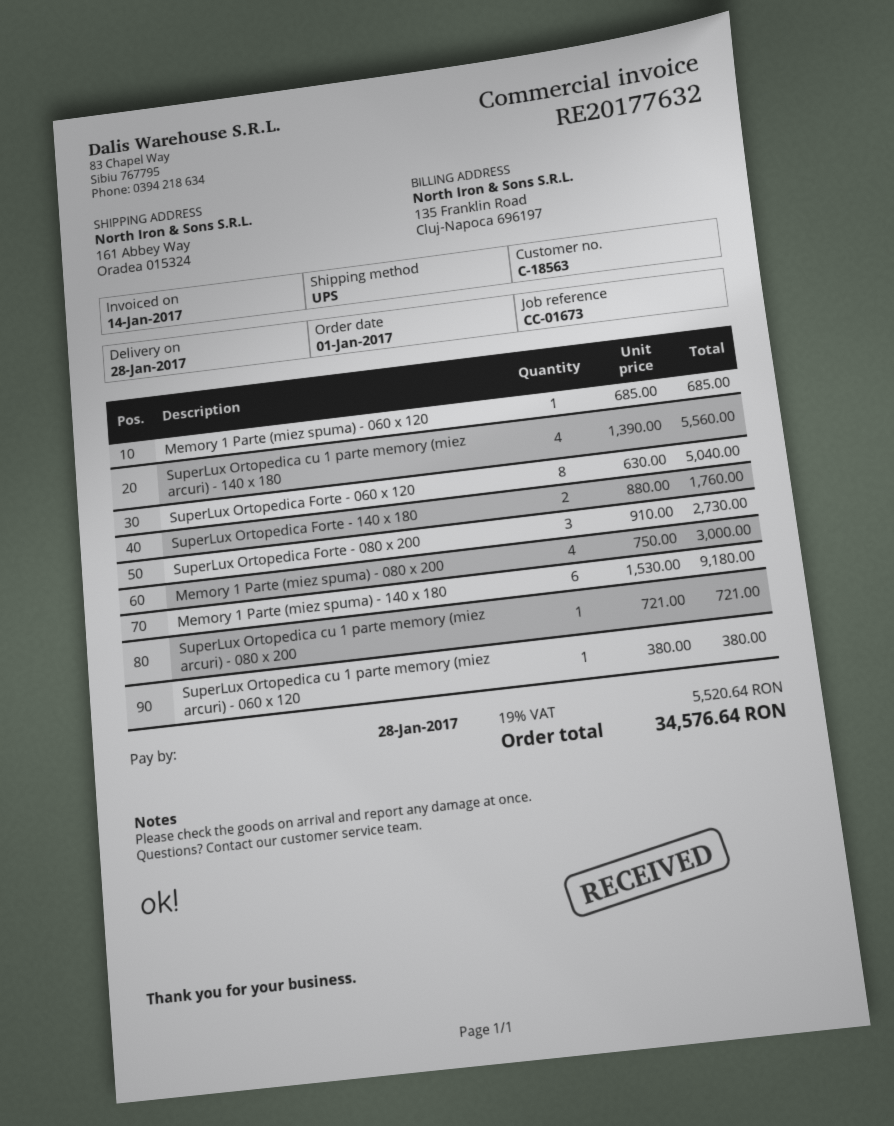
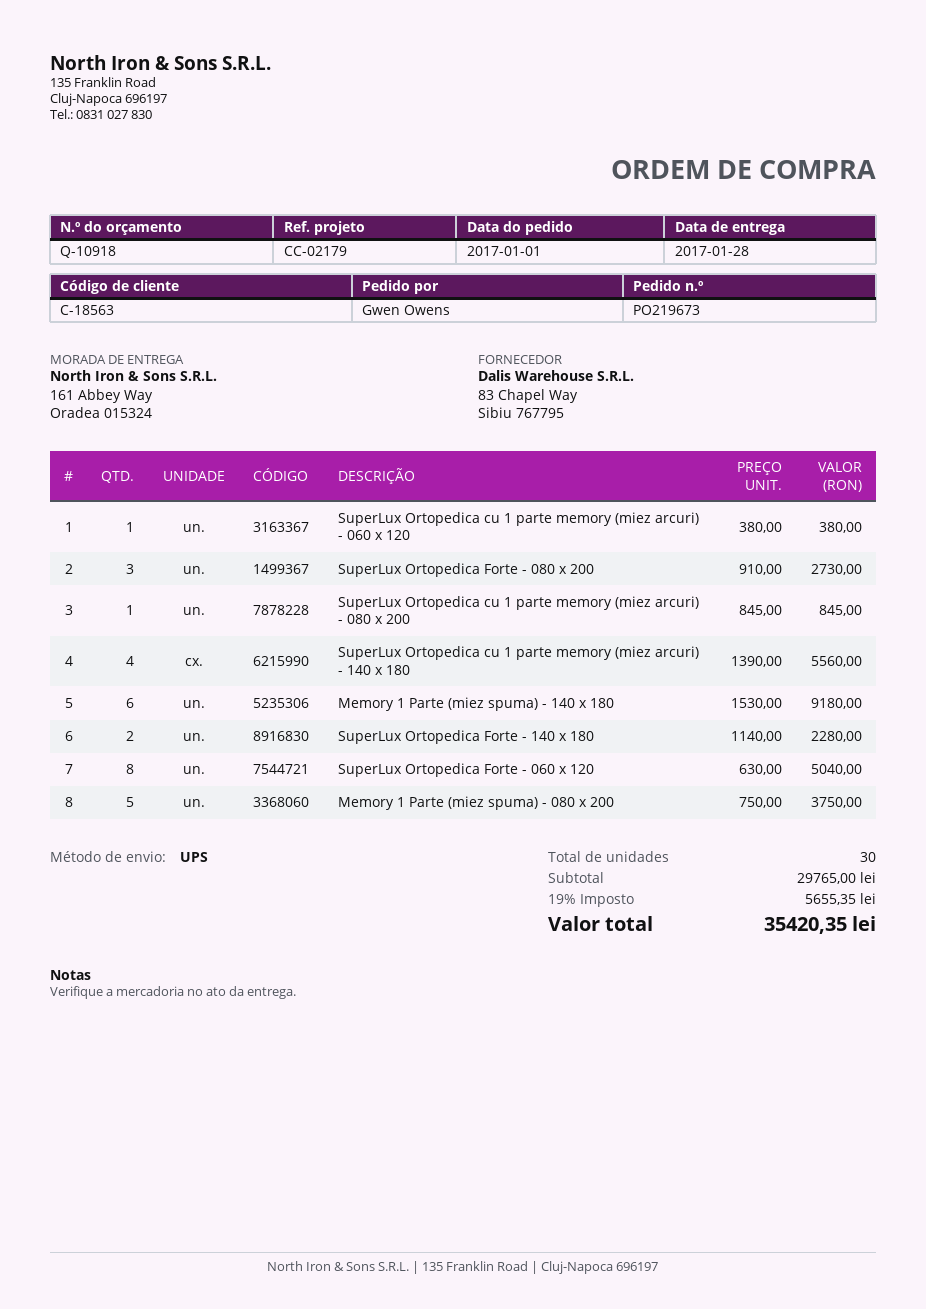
reference: CC-01673 -> CC-02179
Memory 1 Parte (miez spuma) - 060 x 120: 1 x 685.00 = 685.00 -> none
SuperLux Ortopedica Forte - 140 x 180: 2 x 880.00 = 1760.00 -> 2 x 1140.00 = 2280.00
Memory 1 Parte (miez spuma) - 080 x 200: 4 x 750.00 = 3000.00 -> 5 x 750.00 = 3750.00
SuperLux Ortopedica cu 1 parte memory (miez arcuri) - 080 x 200: 1 x 721.00 = 721.00 -> 1 x 845.00 = 845.00
tax: 19% = 5520.64 -> 19% = 5655.35
total: 34576.64 -> 35420.35

